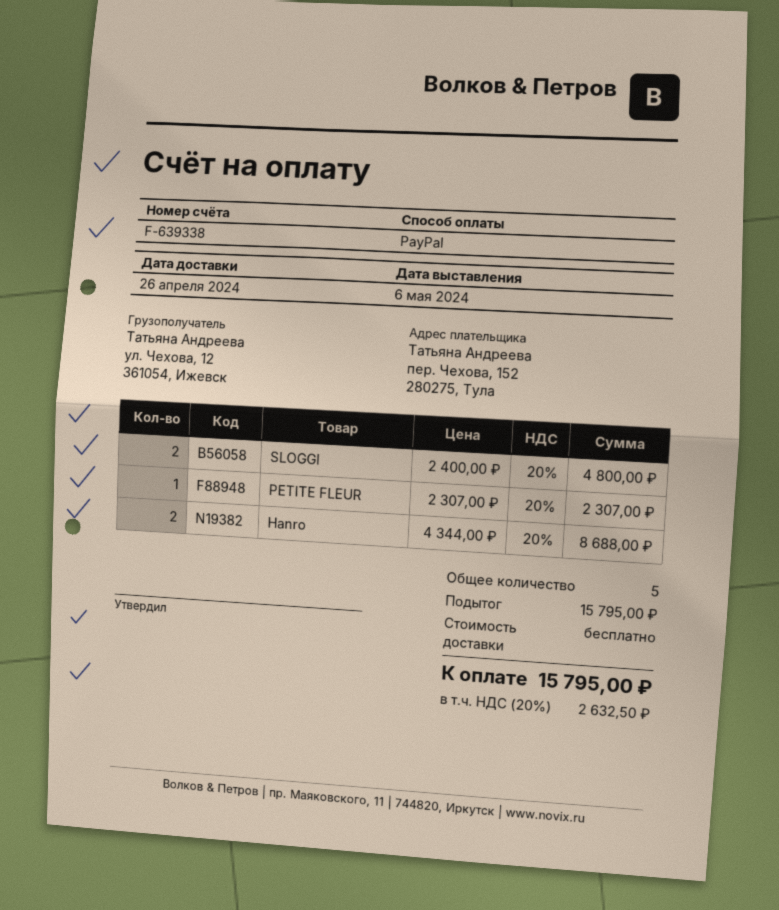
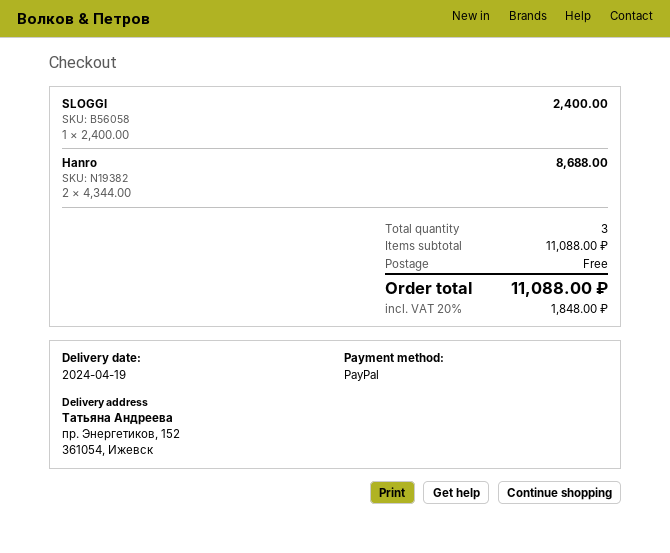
delivery date: 2024-04-26 -> 2024-04-19
ship to: ул. Чехова, 12, 361054, Ижевск -> пр. Энергетиков, 152, 361054, Ижевск
SLOGGI: 2 x 2400.00 = 4800.00 -> 1 x 2400.00 = 2400.00
PETITE FLEUR: 1 x 2307.00 = 2307.00 -> none
total quantity: 5 -> 3
subtotal: 15795.00 -> 11088.00
tax: 20% = 2632.50 -> 20% = 1848.00
total: 15795.00 -> 11088.00

